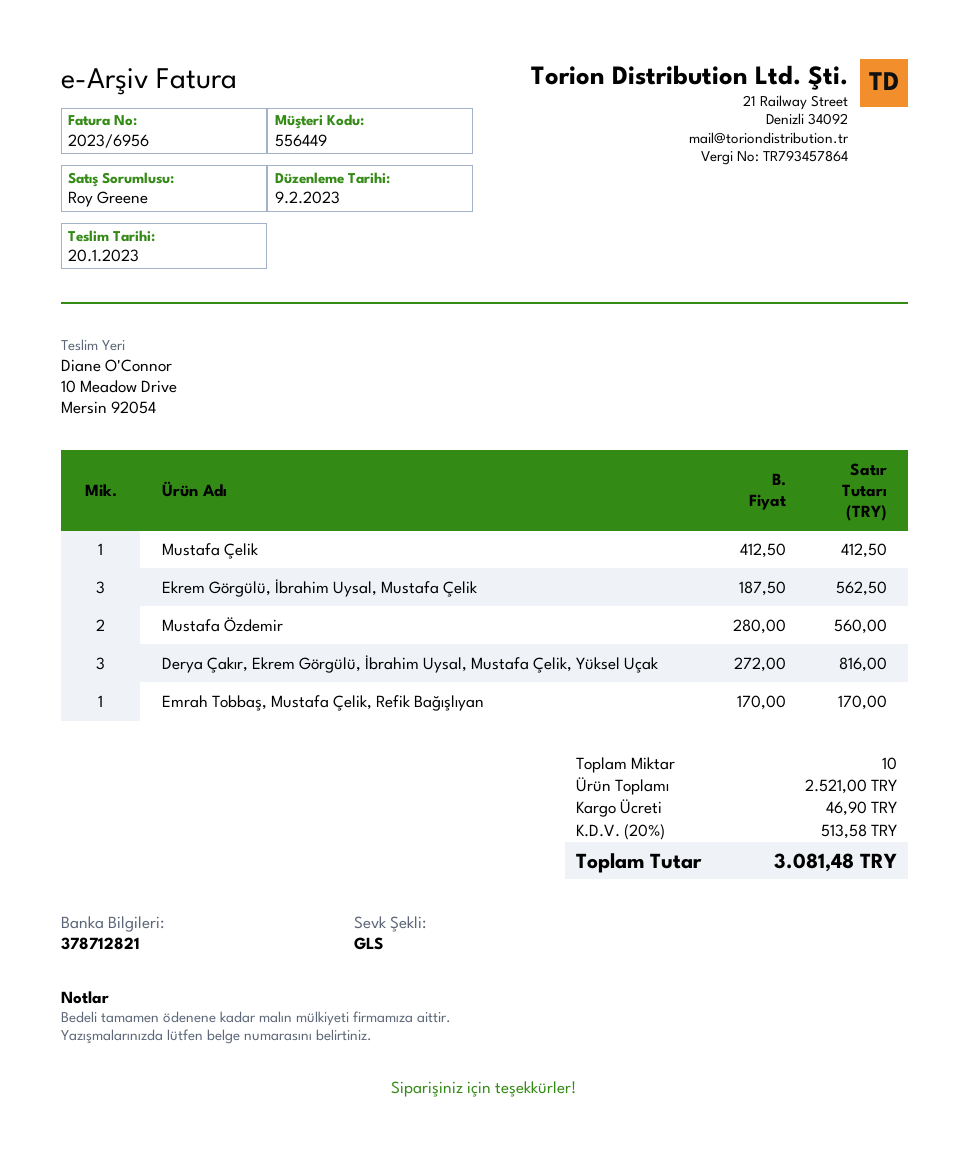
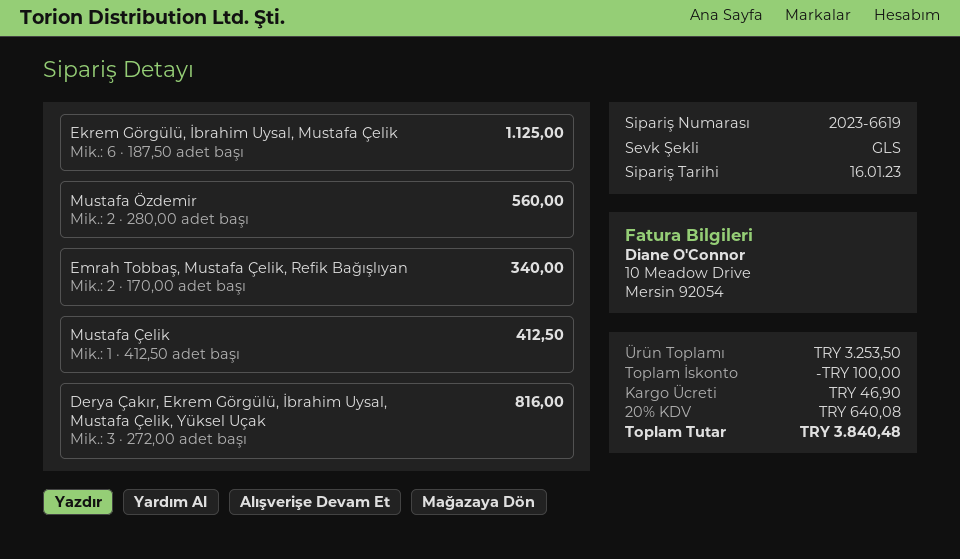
Ekrem Görgülü, İbrahim Uysal, Mustafa Çelik: 3 x 187.50 = 562.50 -> 6 x 187.50 = 1125.00
Emrah Tobbaş, Mustafa Çelik, Refik Bağışlıyan: 1 x 170.00 = 170.00 -> 2 x 170.00 = 340.00
subtotal: 2521.00 -> 3253.50
discount: none -> 100.00
tax: 20% = 513.58 -> 20% = 640.08
total: 3081.48 -> 3840.48

